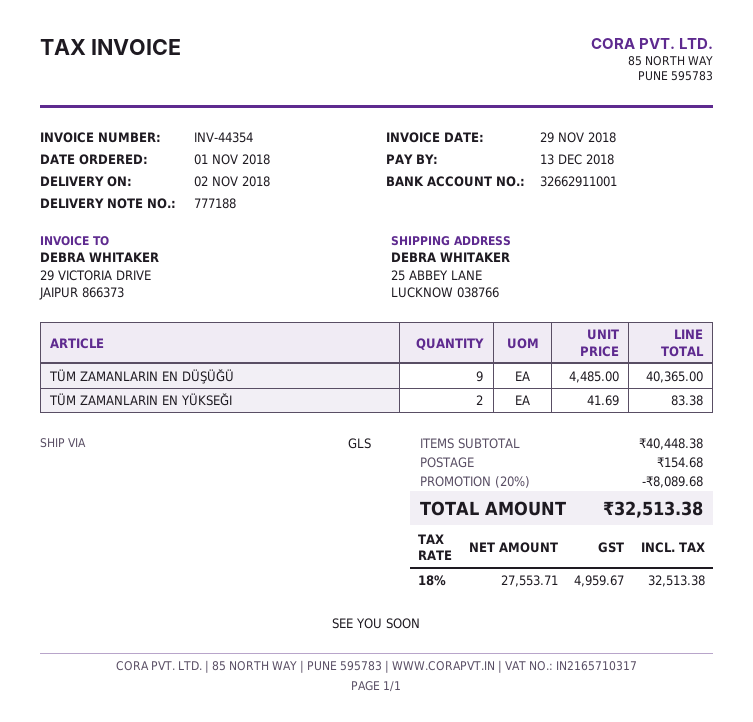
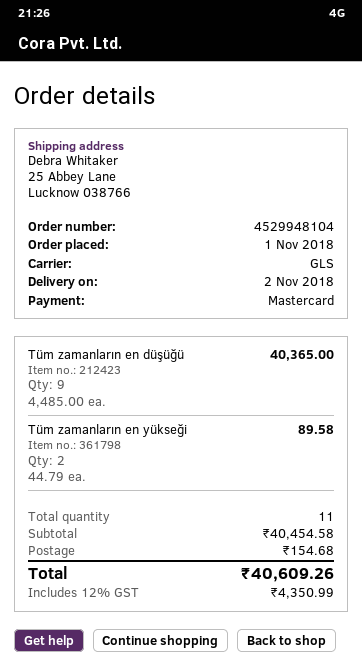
TÜM ZAMANLARIN EN YÜKSEĞI: 2 x 41.69 = 83.38 -> 2 x 44.79 = 89.58
subtotal: 40448.38 -> 40454.58
discount: 20% = 8089.68 -> none
tax: 18% = 4959.67 -> 12% = 4350.99
total: 32513.38 -> 40609.26

